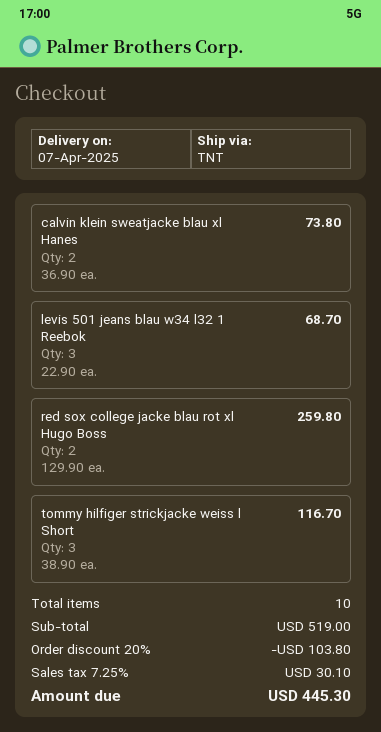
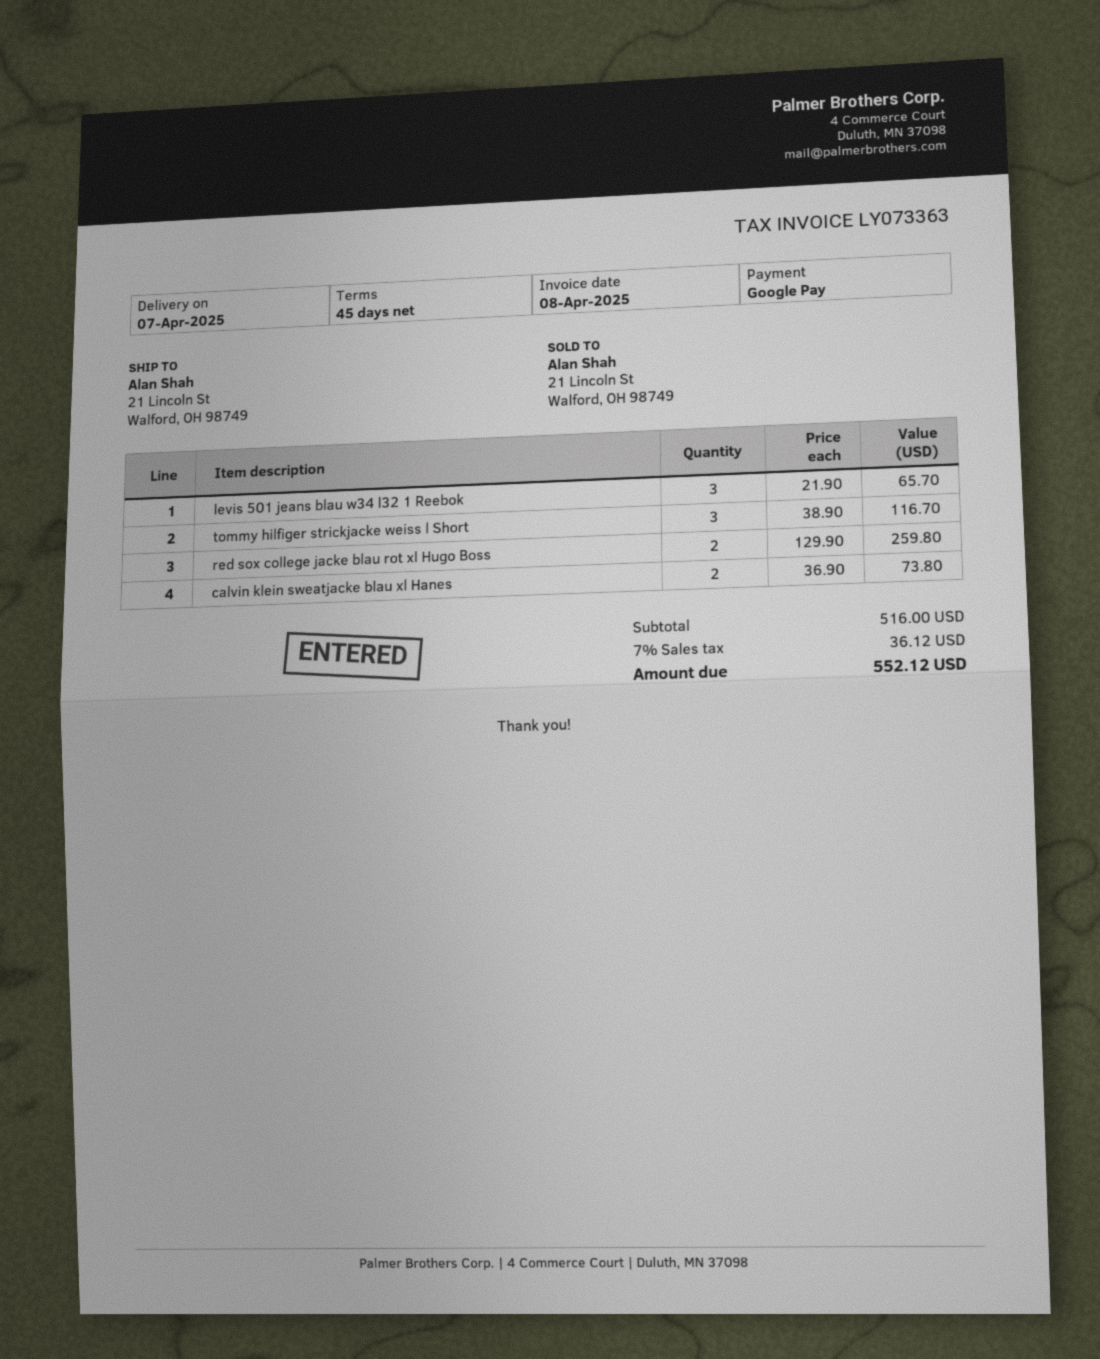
levis 501 jeans blau w34 l32 1 Reebok: 3 x 22.90 = 68.70 -> 3 x 21.90 = 65.70
subtotal: 519.00 -> 516.00
discount: 20% = 103.80 -> none
tax: 7.25% = 30.10 -> 7% = 36.12
total: 445.30 -> 552.12

